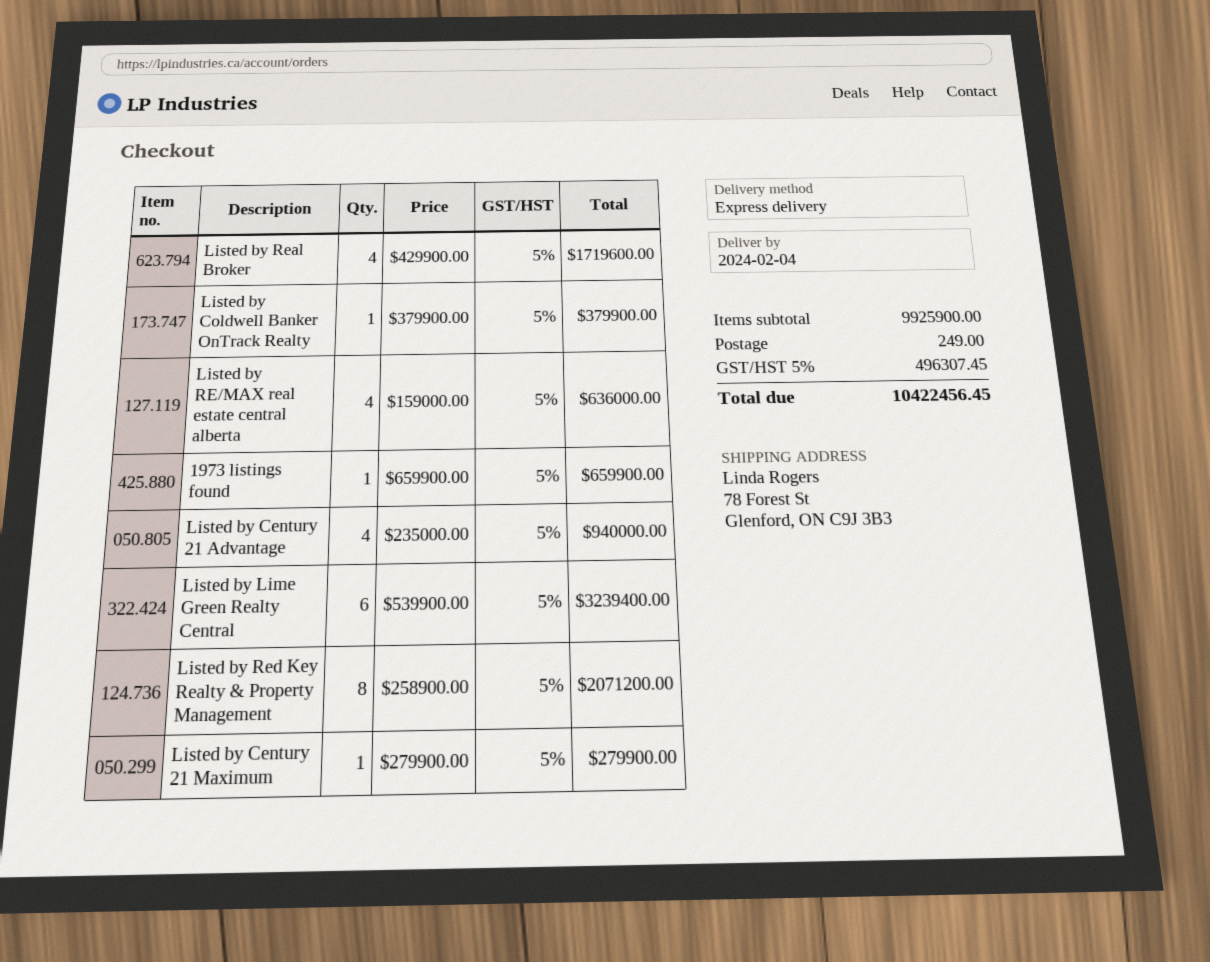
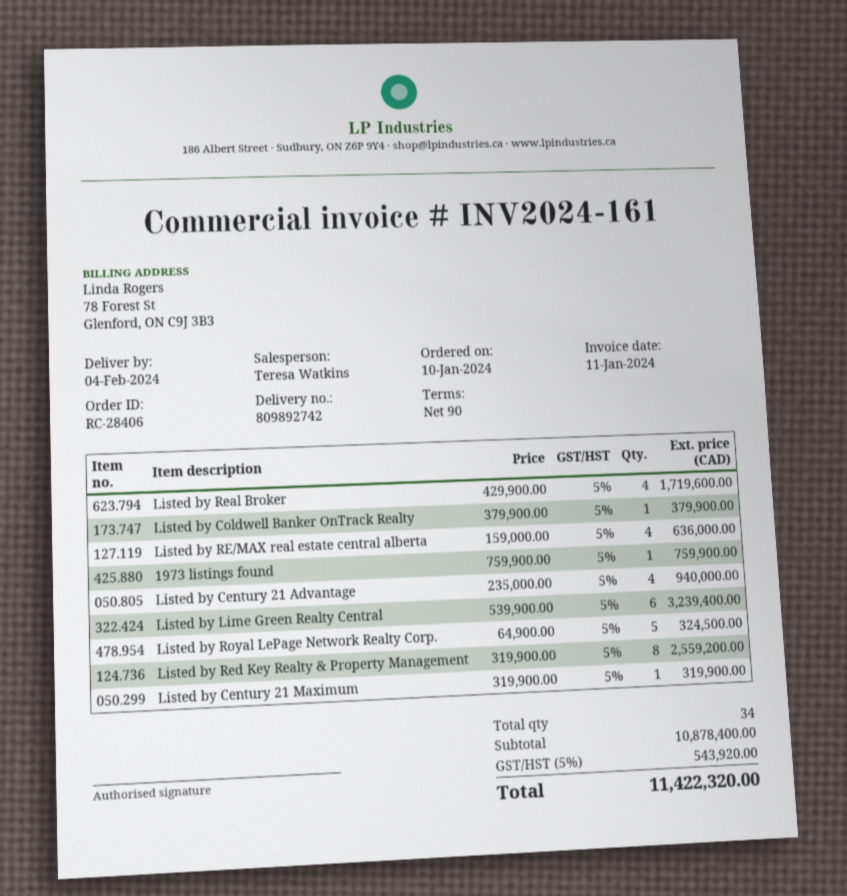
1973 listings found: 1 x 659900.00 = 659900.00 -> 1 x 759900.00 = 759900.00
Listed by Red Key Realty & Property Management: 8 x 258900.00 = 2071200.00 -> 8 x 319900.00 = 2559200.00
Listed by Century 21 Maximum: 1 x 279900.00 = 279900.00 -> 1 x 319900.00 = 319900.00
Listed by Royal LePage Network Realty Corp.: none -> 5 x 64900.00 = 324500.00
subtotal: 9925900.00 -> 10878400.00
shipping: 249.00 -> none
tax: 5% = 496307.45 -> 5% = 543920.00
total: 10422456.45 -> 11422320.00

